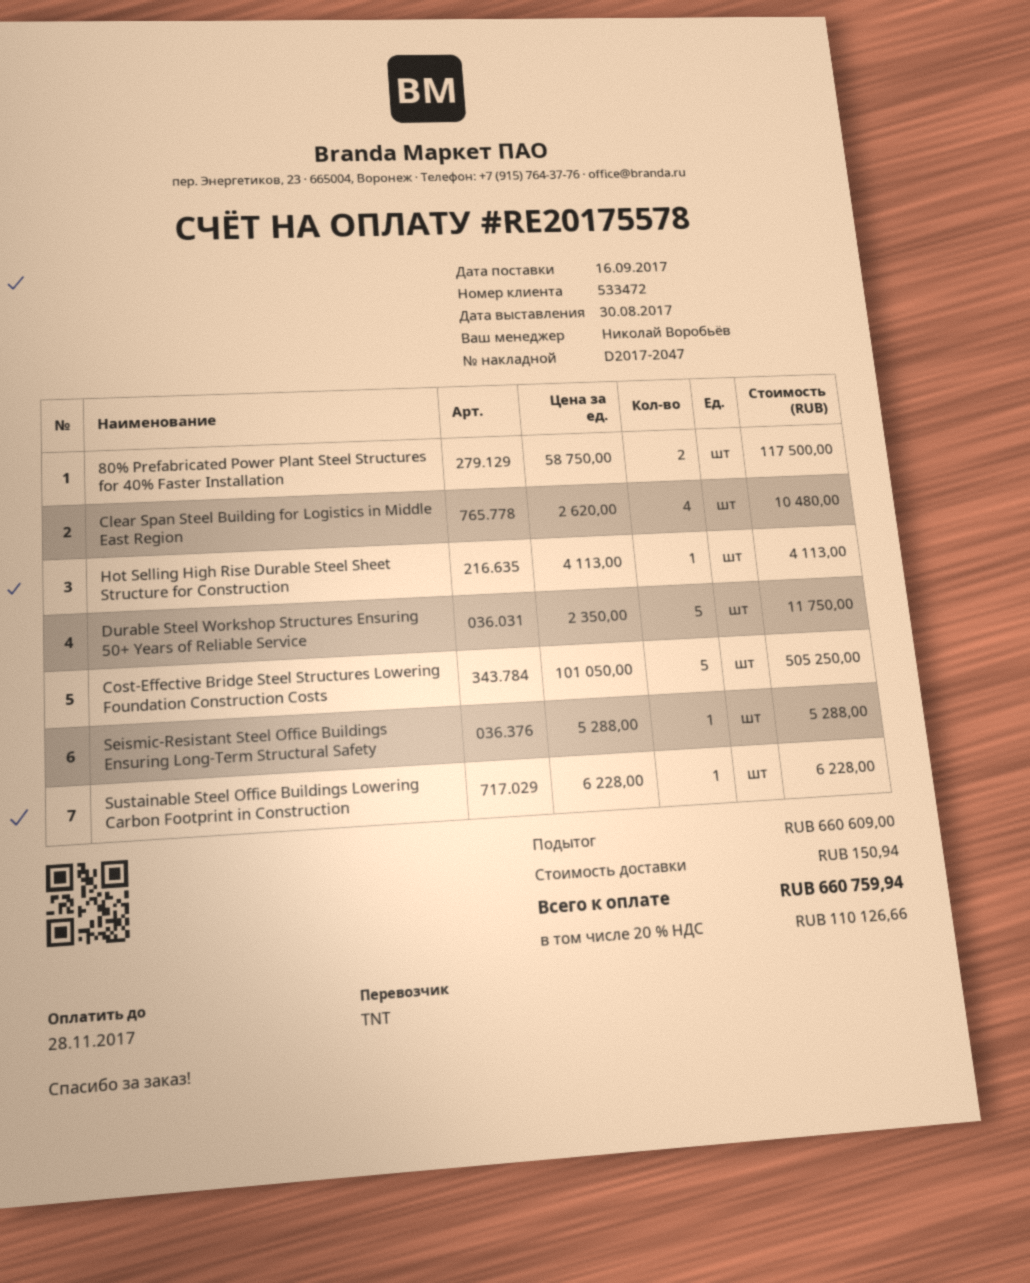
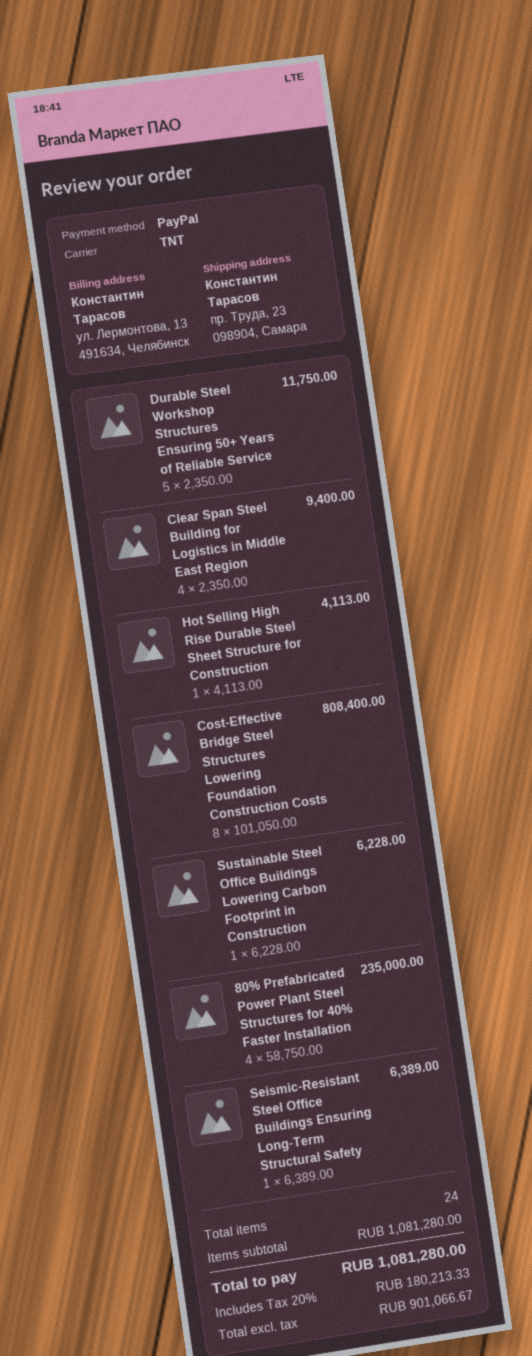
80% Prefabricated Power Plant Steel Structures for 40% Faster Installation: 2 x 58750.00 = 117500.00 -> 4 x 58750.00 = 235000.00
Clear Span Steel Building for Logistics in Middle East Region: 4 x 2620.00 = 10480.00 -> 4 x 2350.00 = 9400.00
Cost-Effective Bridge Steel Structures Lowering Foundation Construction Costs: 5 x 101050.00 = 505250.00 -> 8 x 101050.00 = 808400.00
Seismic-Resistant Steel Office Buildings Ensuring Long-Term Structural Safety: 1 x 5288.00 = 5288.00 -> 1 x 6389.00 = 6389.00
subtotal: 660609.00 -> 1081280.00
shipping: 150.94 -> none
tax: 20% = 110126.66 -> 20% = 180213.33
total: 660759.94 -> 1081280.00

